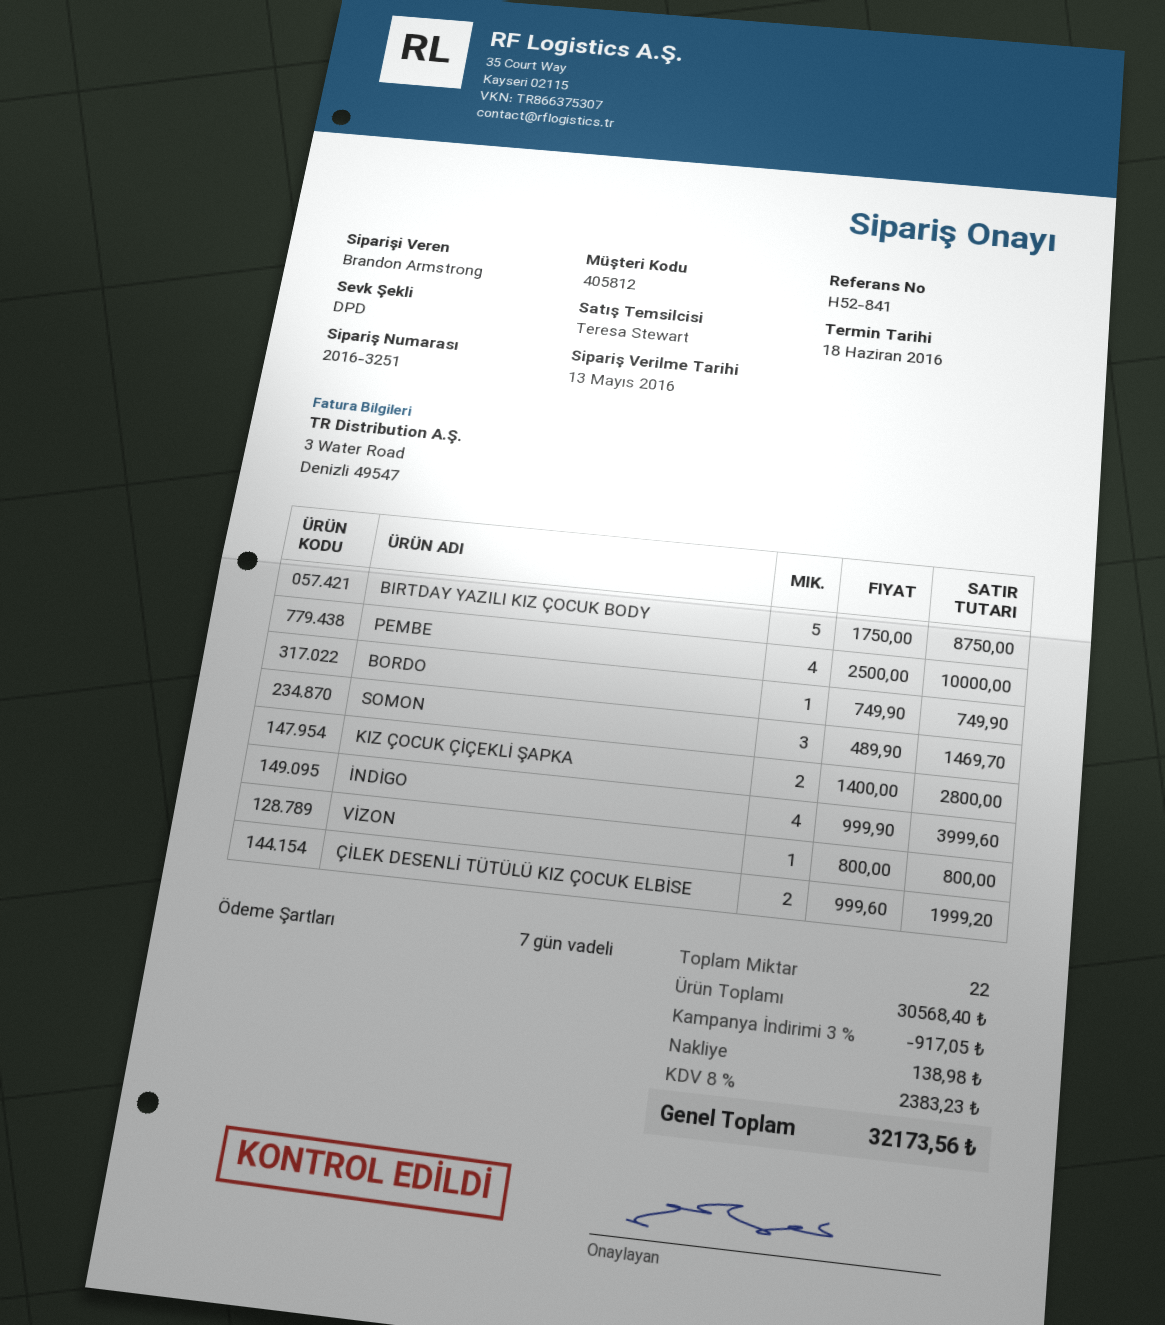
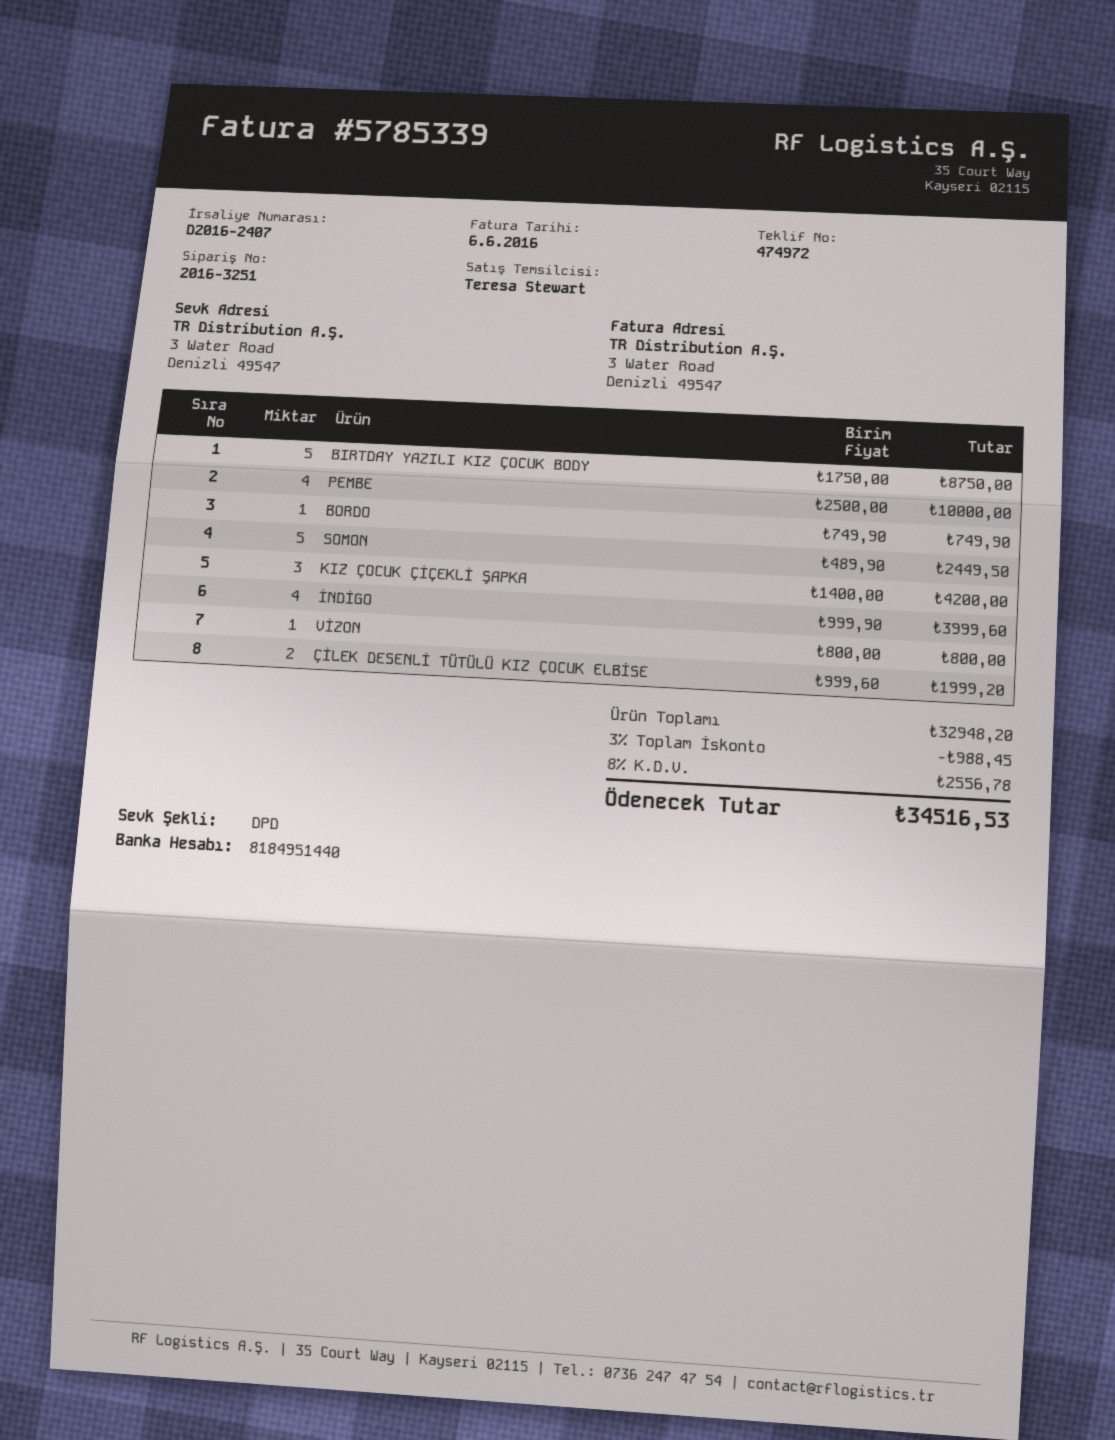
SOMON: 3 x 489.90 = 1469.70 -> 5 x 489.90 = 2449.50
KIZ ÇOCUK ÇİÇEKLİ ŞAPKA: 2 x 1400.00 = 2800.00 -> 3 x 1400.00 = 4200.00
subtotal: 30568.40 -> 32948.20
discount: 3% = 917.05 -> 3% = 988.45
shipping: 138.98 -> none
tax: 8% = 2383.23 -> 8% = 2556.78
total: 32173.56 -> 34516.53

